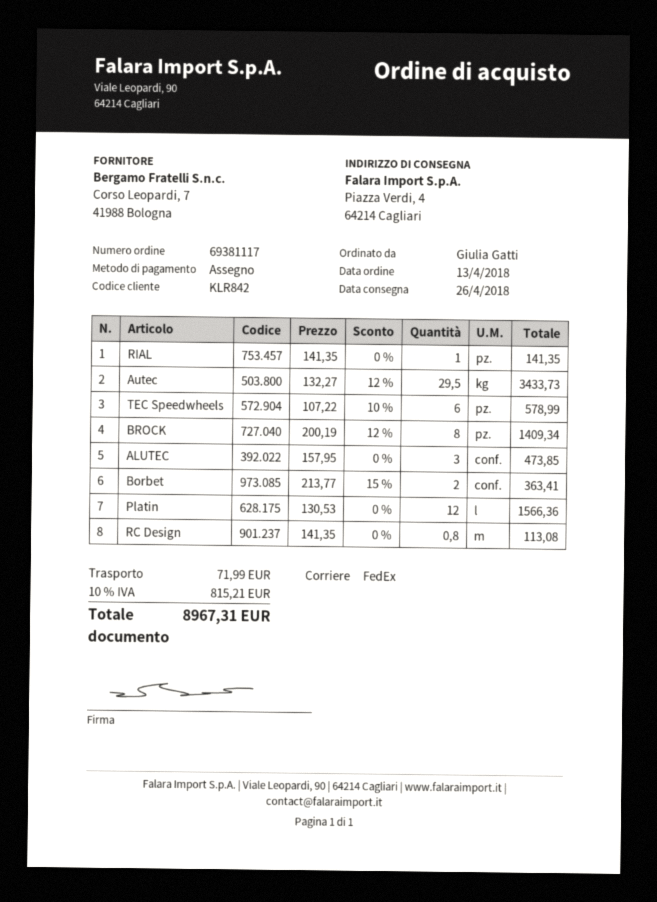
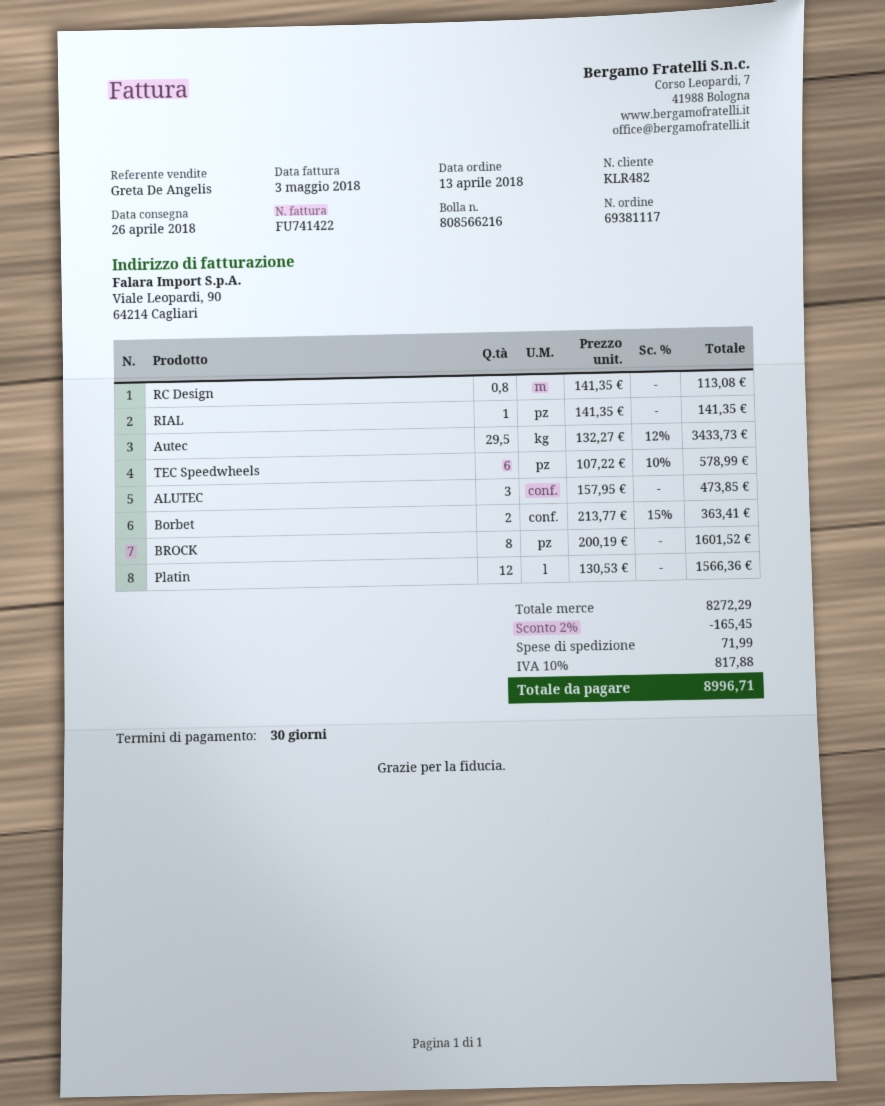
customer number: KLR842 -> KLR482
BROCK: 8 x 200.19 - 12% = 1409.34 -> 8 x 200.19 = 1601.52
discount: none -> 2% = 165.45
tax: 10% = 815.21 -> 10% = 817.88
total: 8967.31 -> 8996.71

